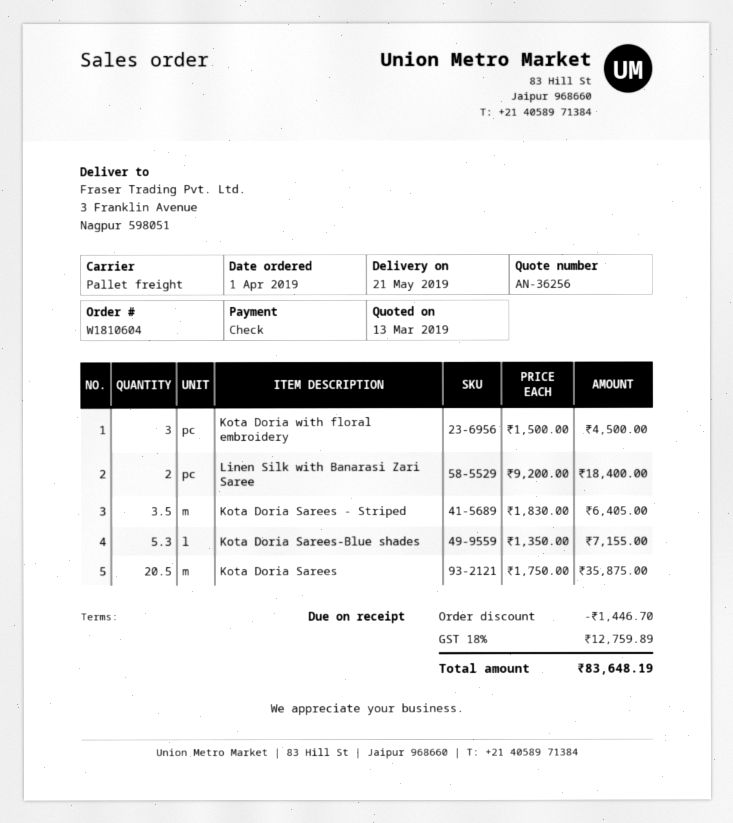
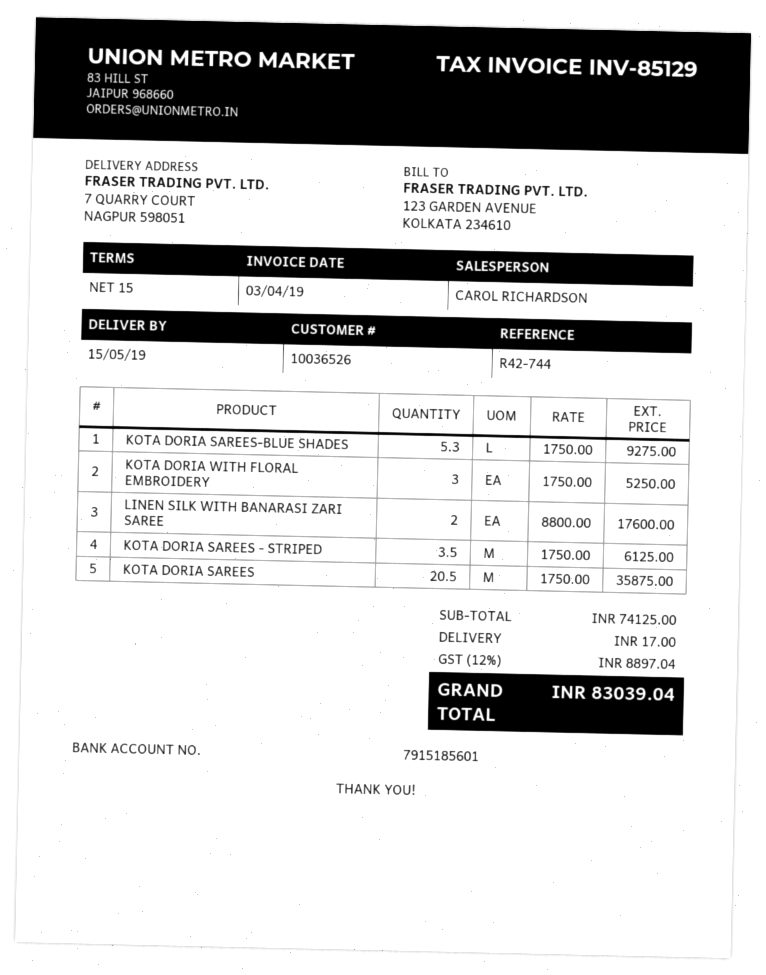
delivery date: 2019-05-21 -> 2019-05-15
payment terms: on receipt -> 15 days
ship to: 3 Franklin Avenue, Nagpur 598051 -> 7 QUARRY COURT, NAGPUR 598051
Kota Doria with floral embroidery: 3 x 1500.00 = 4500.00 -> 3 x 1750.00 = 5250.00
Linen Silk with Banarasi Zari Saree: 2 x 9200.00 = 18400.00 -> 2 x 8800.00 = 17600.00
Kota Doria Sarees - Striped: 3.5 x 1830.00 = 6405.00 -> 3.5 x 1750.00 = 6125.00
Kota Doria Sarees-Blue shades: 5.3 x 1350.00 = 7155.00 -> 5.3 x 1750.00 = 9275.00
discount: 1446.70 -> none
shipping: none -> 17.00
tax: 18% = 12759.89 -> 12% = 8897.04
total: 83648.19 -> 83039.04

